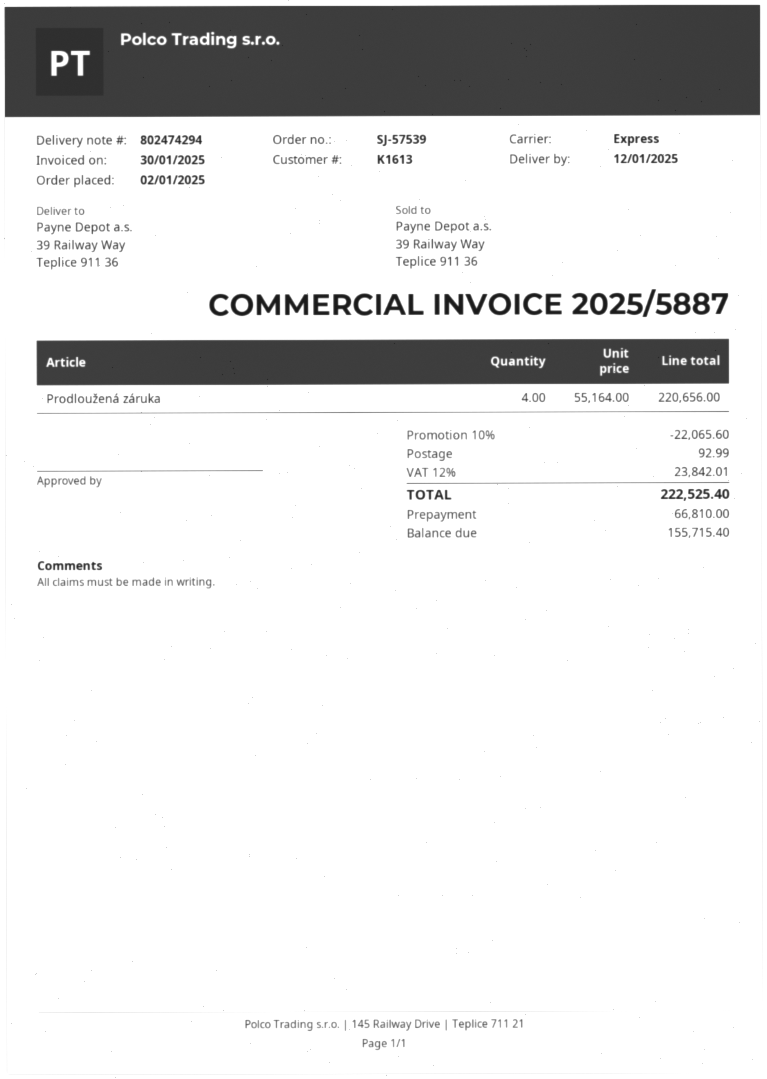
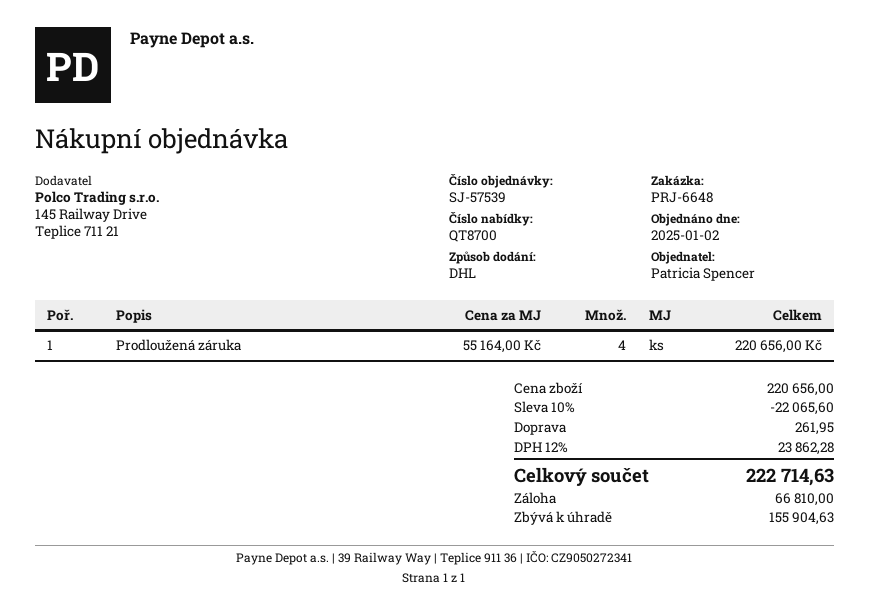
shipping method: express -> DHL
shipping: 92.99 -> 261.95
tax: 12% = 23842.01 -> 12% = 23862.28
total: 222525.40 -> 222714.63
balance: 155715.40 -> 155904.63

